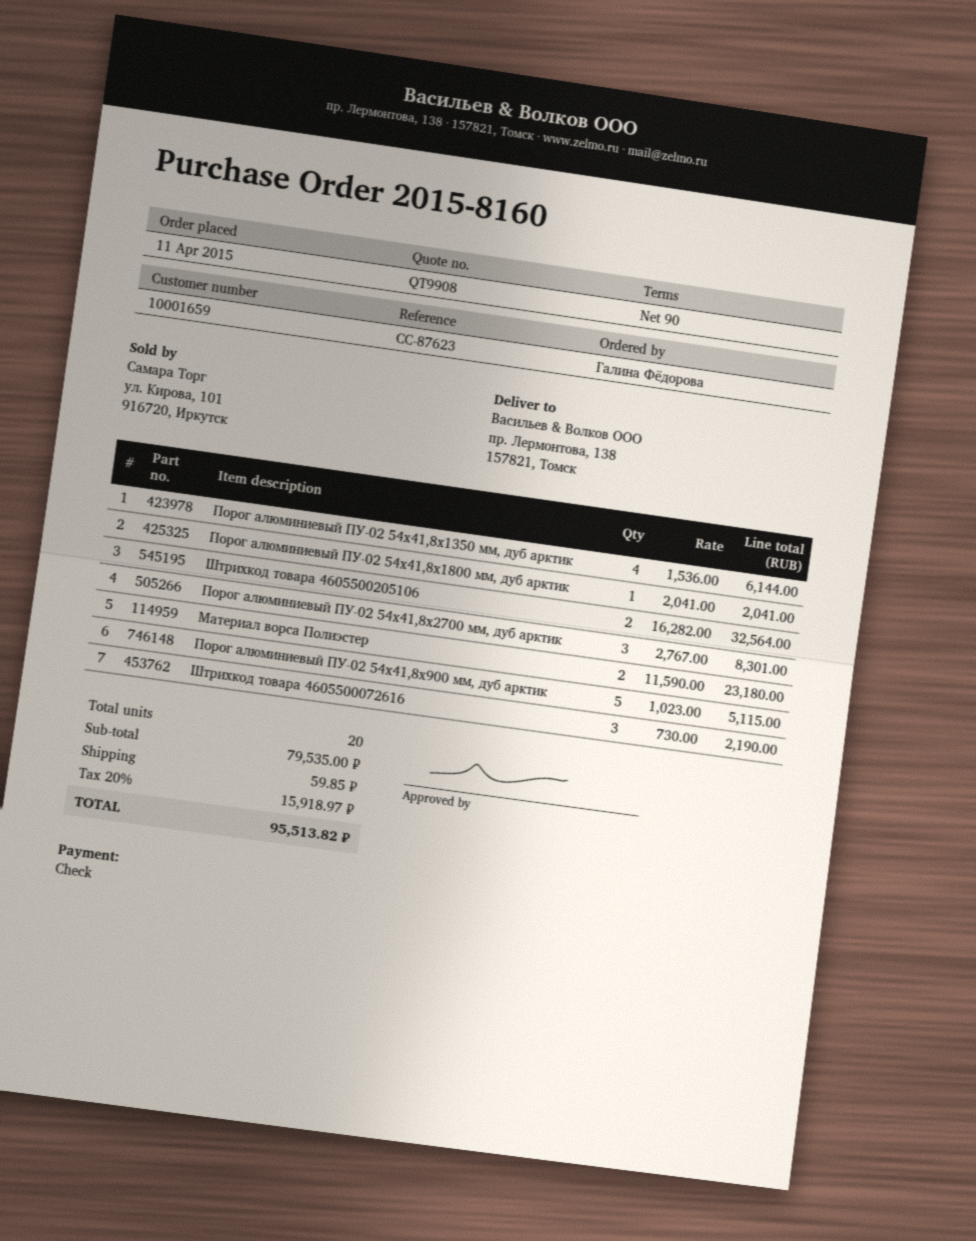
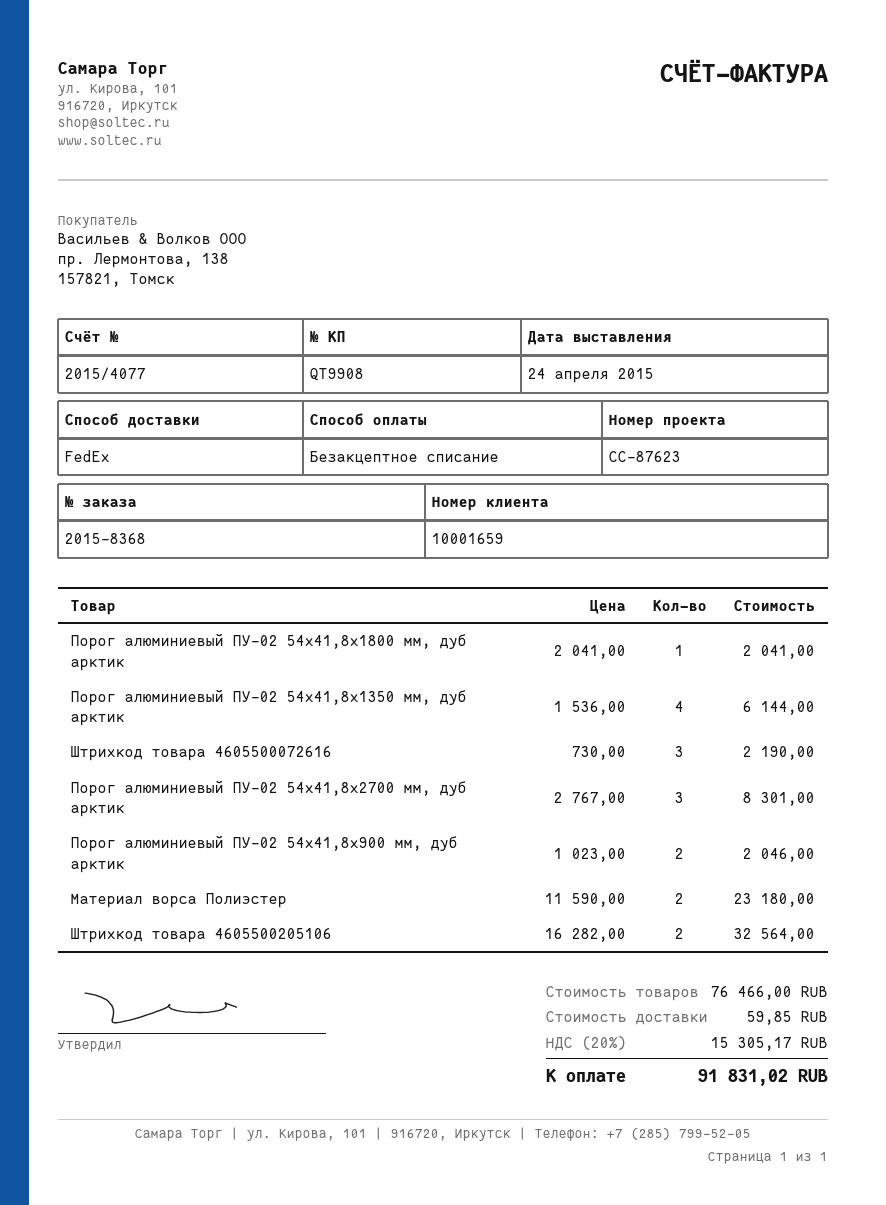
order number: 2015-8160 -> 2015-8368
payment method: cheque -> direct debit
Порог алюминиевый ПУ-02 54x41,8x900 мм, дуб арктик: 5 x 1023.00 = 5115.00 -> 2 x 1023.00 = 2046.00
subtotal: 79535.00 -> 76466.00
tax: 20% = 15918.97 -> 20% = 15305.17
total: 95513.82 -> 91831.02

